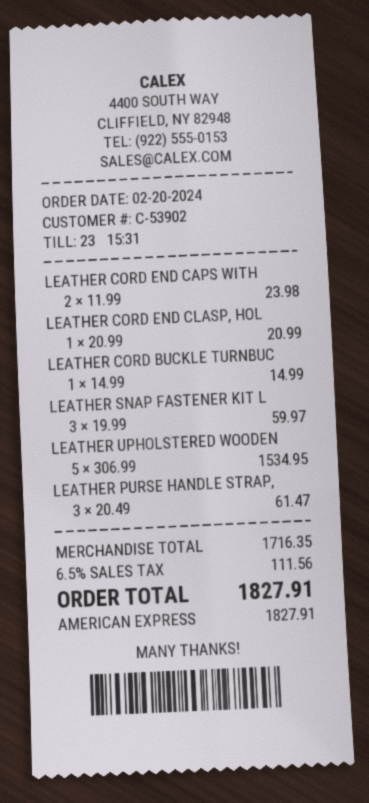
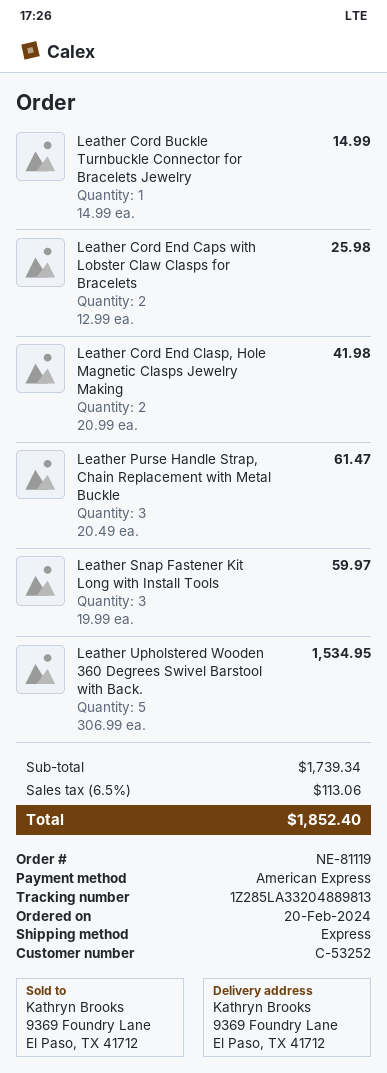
customer number: C-53902 -> C-53252
LEATHER CORD END CAPS WITH: 2 x 11.99 = 23.98 -> 2 x 12.99 = 25.98
LEATHER CORD END CLASP, HOL: 1 x 20.99 = 20.99 -> 2 x 20.99 = 41.98
subtotal: 1716.35 -> 1739.34
tax: 6.5% = 111.56 -> 6.5% = 113.06
total: 1827.91 -> 1852.40

